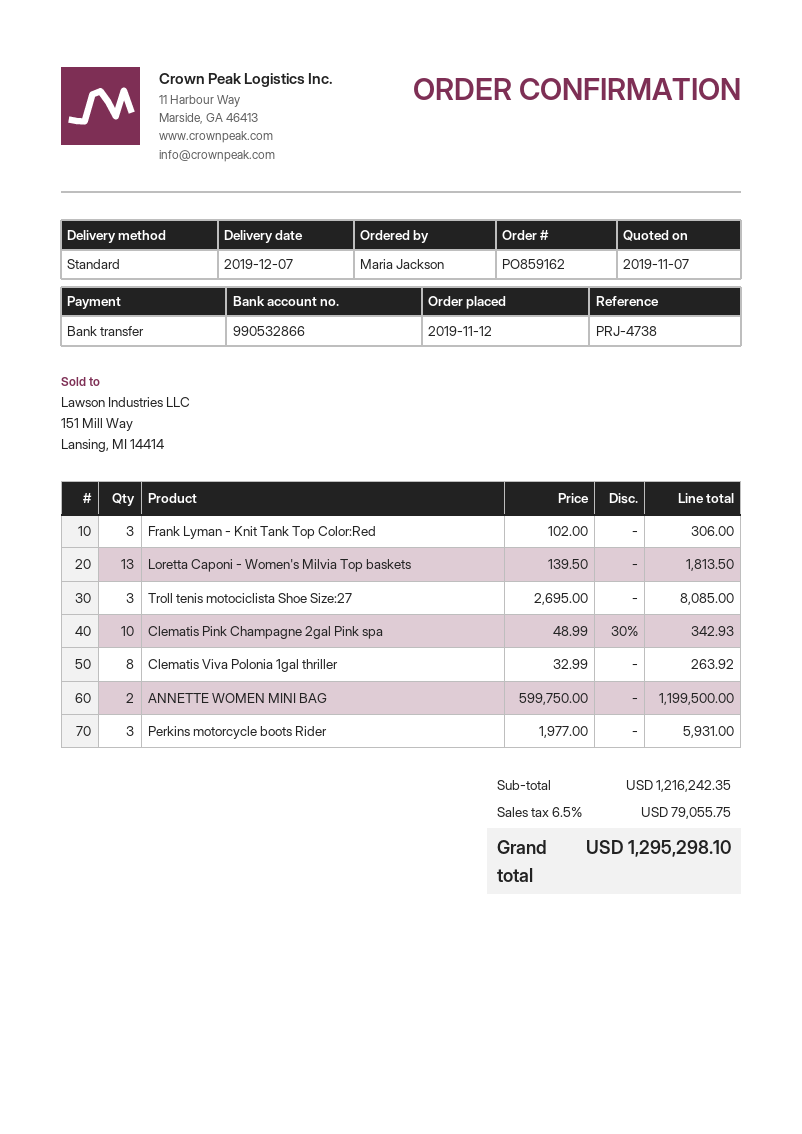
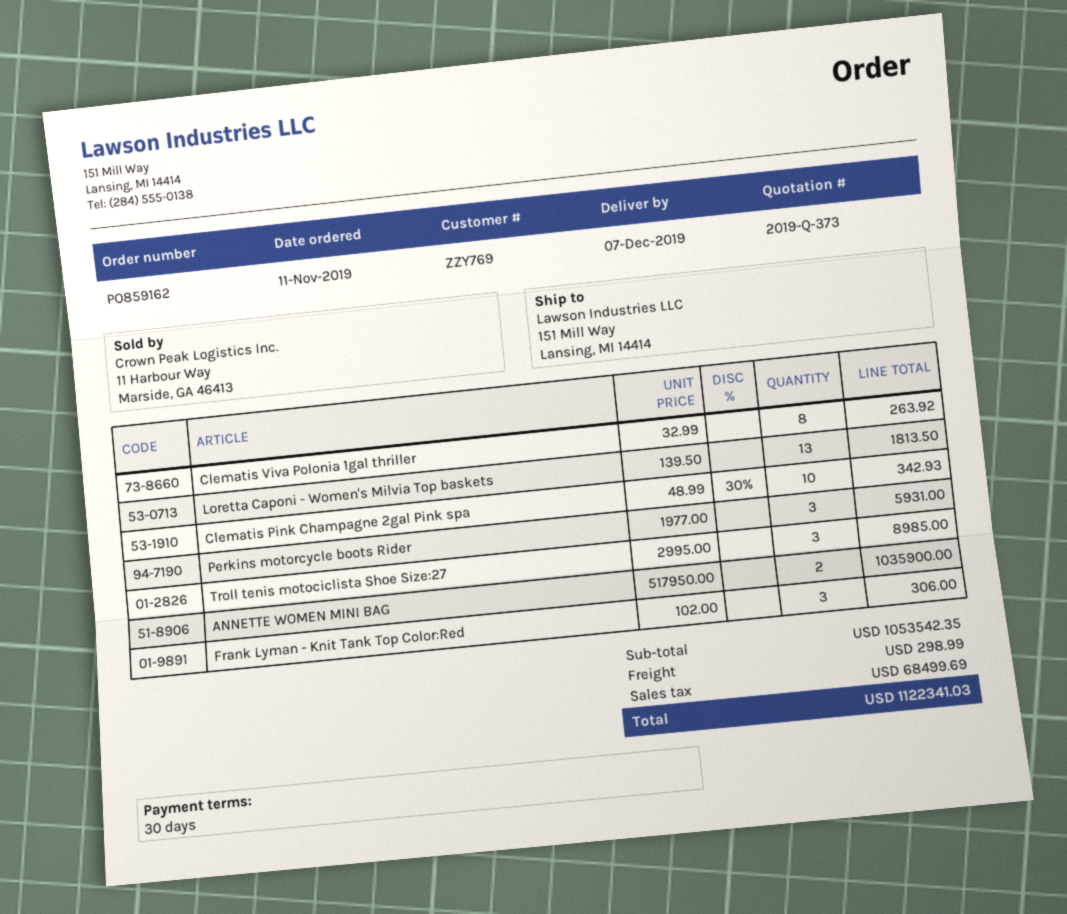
order date: 2019-11-12 -> 2019-11-11
Troll tenis motociclista Shoe Size:27: 3 x 2695.00 = 8085.00 -> 3 x 2995.00 = 8985.00
ANNETTE WOMEN MINI BAG: 2 x 599750.00 = 1199500.00 -> 2 x 517950.00 = 1035900.00
subtotal: 1216242.35 -> 1053542.35
shipping: none -> 298.99
tax: 79055.75 -> 68499.69
total: 1295298.10 -> 1122341.03

